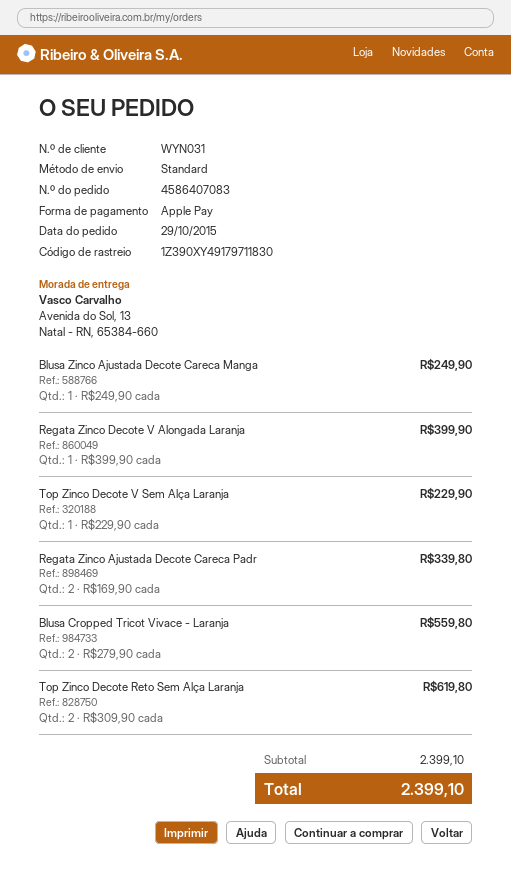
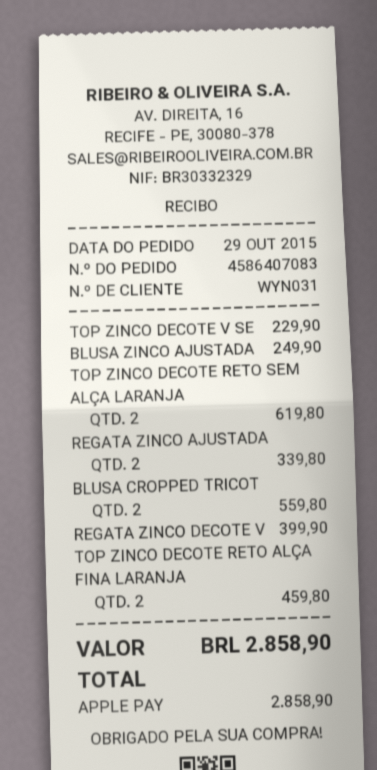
TOP ZINCO DECOTE RETO ALÇA FINA LARANJA: none -> 2 for 459.80
total: 2399.10 -> 2858.90

